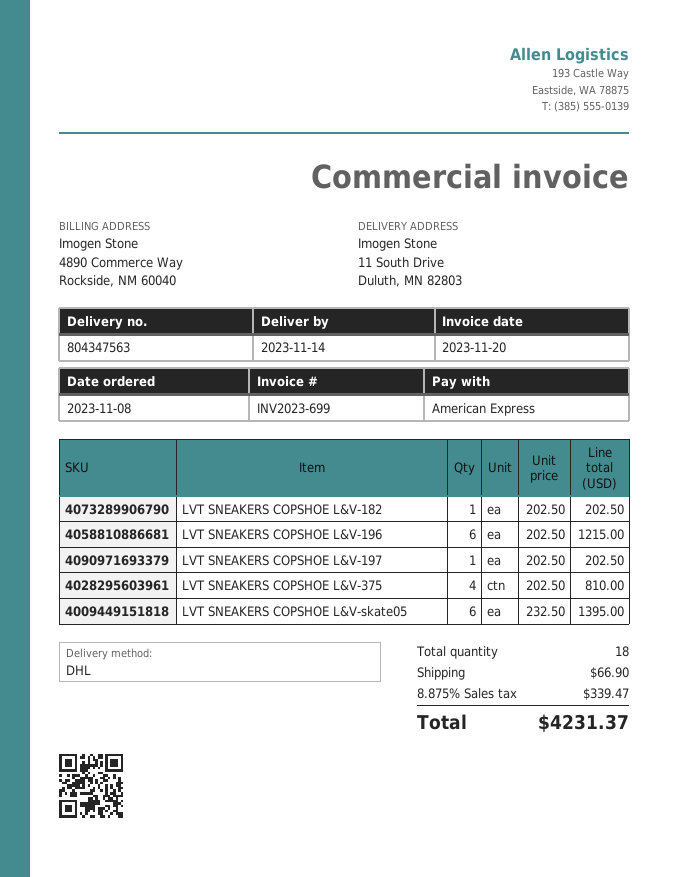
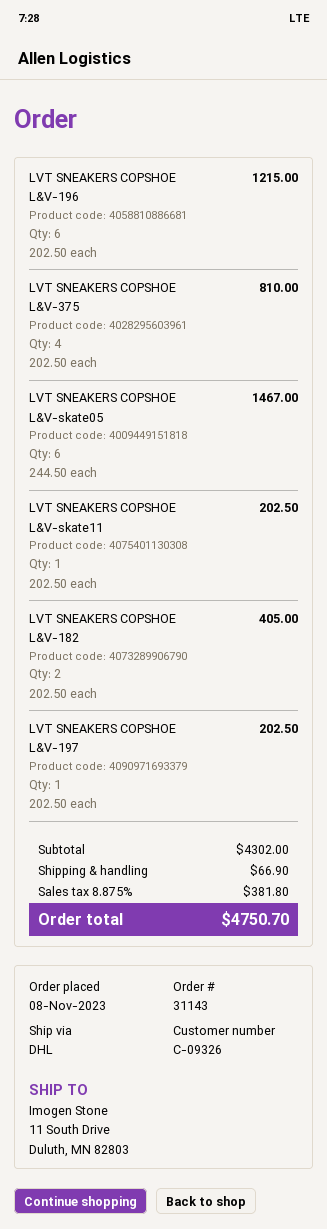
LVT SNEAKERS COPSHOE L&V-182: 1 x 202.50 = 202.50 -> 2 x 202.50 = 405.00
LVT SNEAKERS COPSHOE L&V-skate05: 6 x 232.50 = 1395.00 -> 6 x 244.50 = 1467.00
LVT SNEAKERS COPSHOE L&V-skate11: none -> 1 x 202.50 = 202.50
tax: 8.875% = 339.47 -> 8.875% = 381.80
total: 4231.37 -> 4750.70

